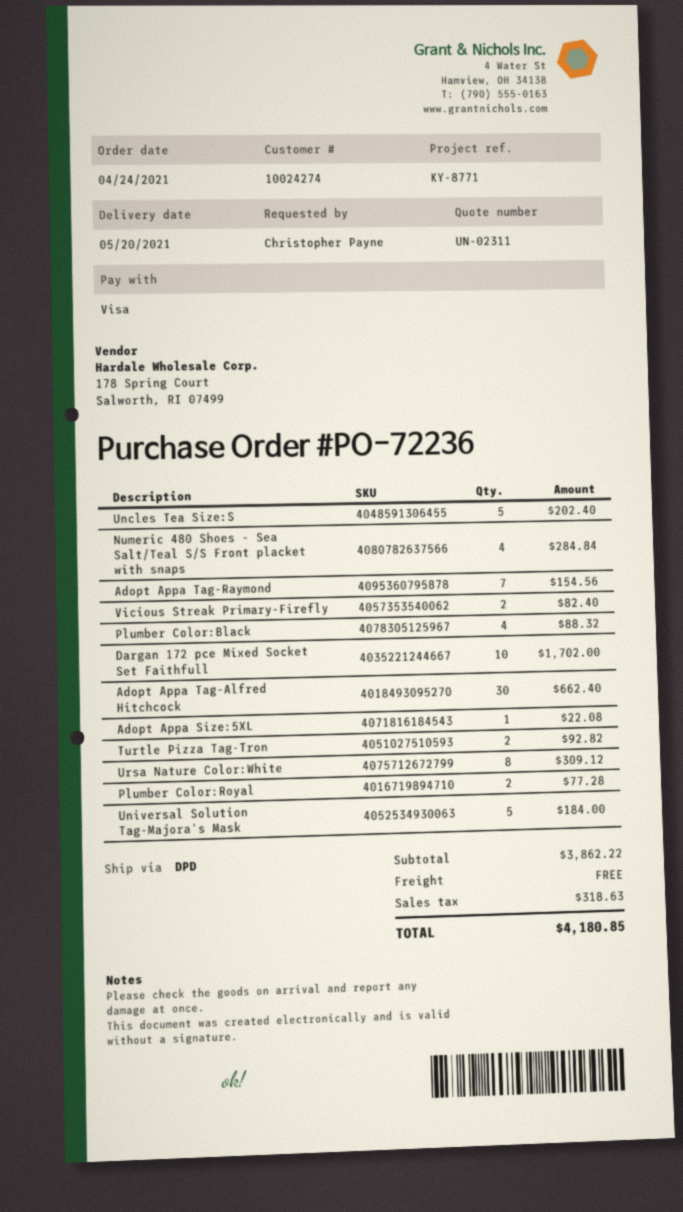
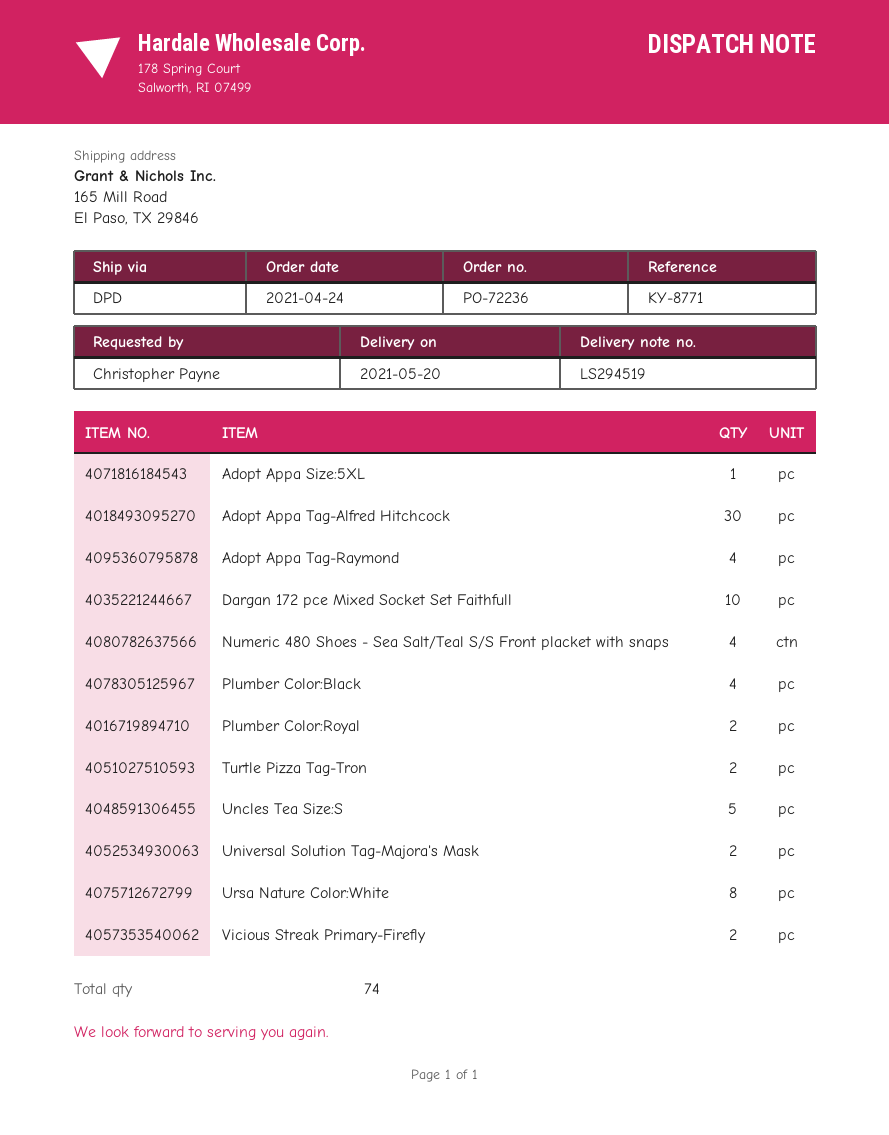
Adopt Appa Tag-Raymond: 7 -> 4
Universal Solution Tag-Majora's Mask: 5 -> 2

